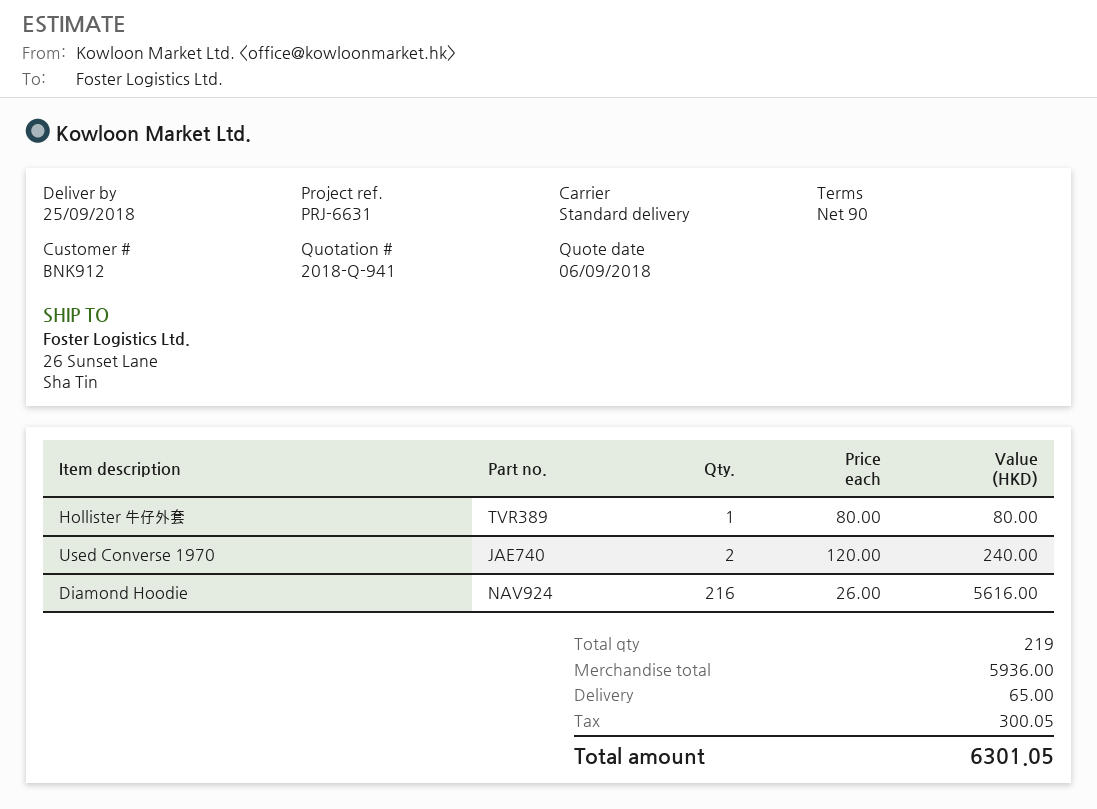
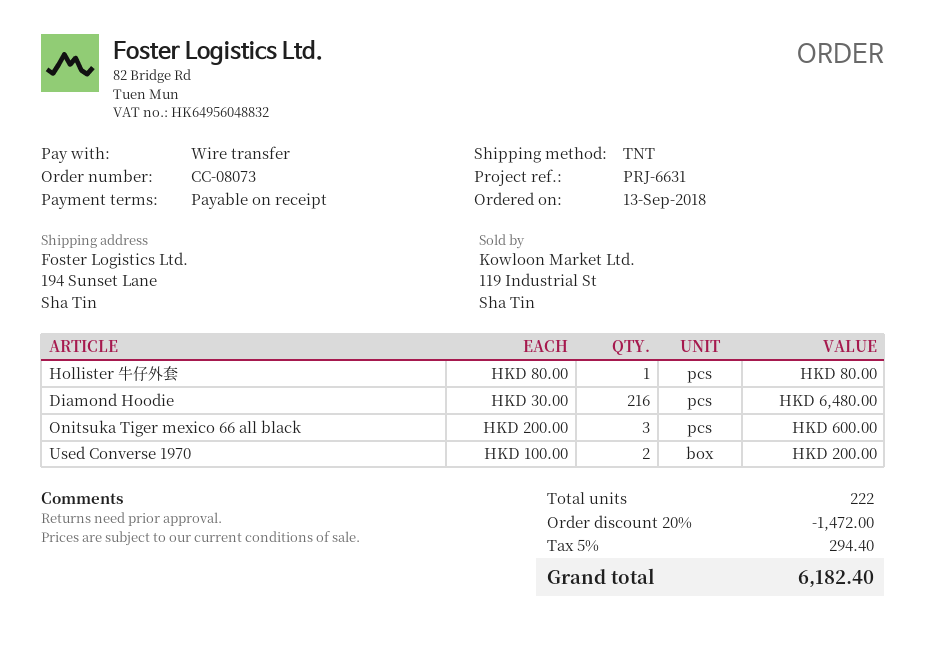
payment terms: 90 days -> on receipt
shipping method: standard -> TNT
ship to: 26 Sunset Lane, Sha Tin -> 194 Sunset Lane, Sha Tin
Used Converse 1970: 2 x 120.00 = 240.00 -> 2 x 100.00 = 200.00
Diamond Hoodie: 216 x 26.00 = 5616.00 -> 216 x 30.00 = 6480.00
Onitsuka Tiger mexico 66 all black: none -> 3 x 200.00 = 600.00
total quantity: 219 -> 222
discount: none -> 20% = 1472.00
shipping: 65.00 -> none
tax: 300.05 -> 294.40
total: 6301.05 -> 6182.40

